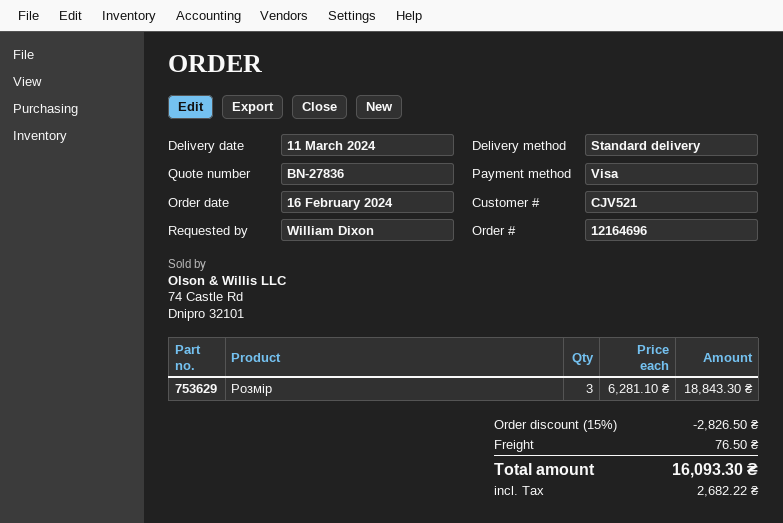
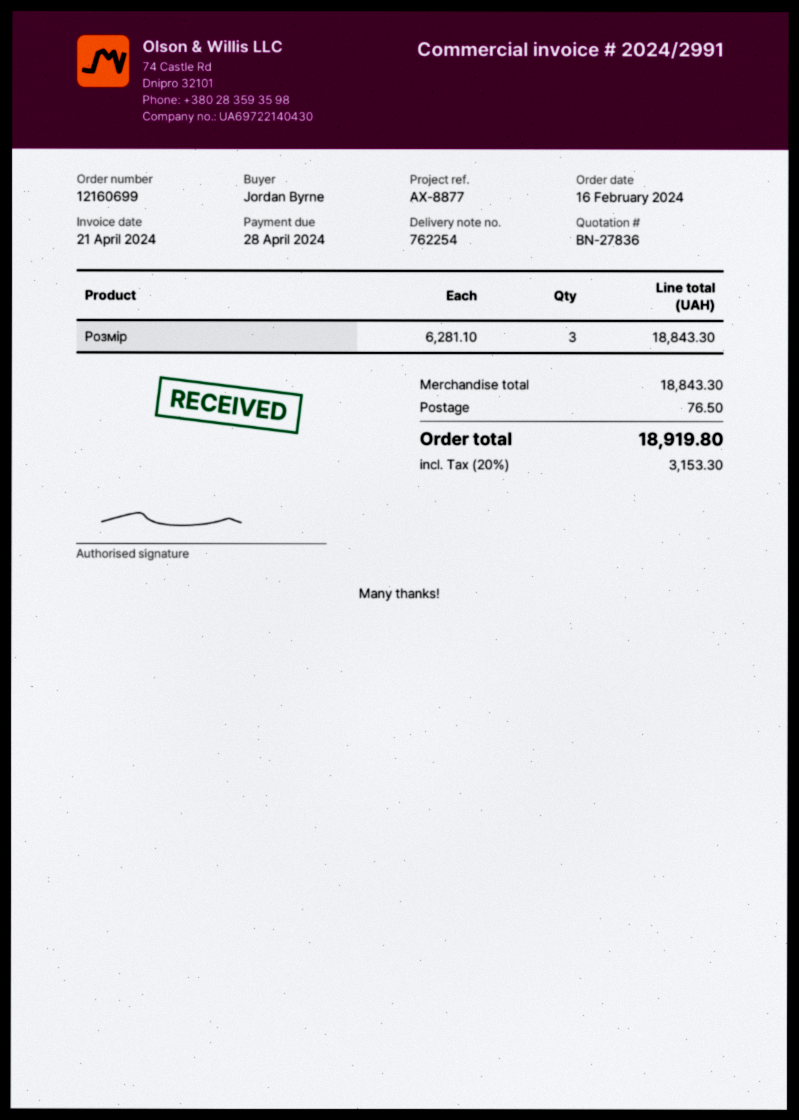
order number: 12164696 -> 12160699
ordered by: William Dixon -> Jordan Byrne
discount: 15% = 2826.50 -> none
tax: 2682.22 -> 3153.30
total: 16093.30 -> 18919.80

